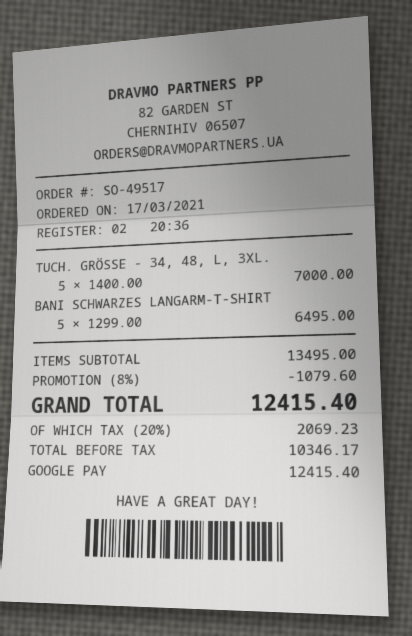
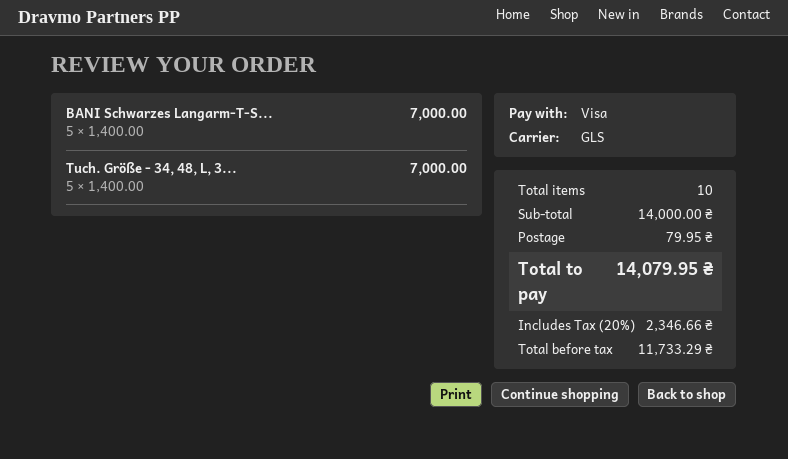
payment method: Google Pay -> Visa
BANI SCHWARZES LANGARM-T-SHIRT: 5 x 1299.00 = 6495.00 -> 5 x 1400.00 = 7000.00
subtotal: 13495.00 -> 14000.00
discount: 8% = 1079.60 -> none
shipping: none -> 79.95
net: 10346.17 -> 11733.29
tax: 20% = 2069.23 -> 20% = 2346.66
total: 12415.40 -> 14079.95

